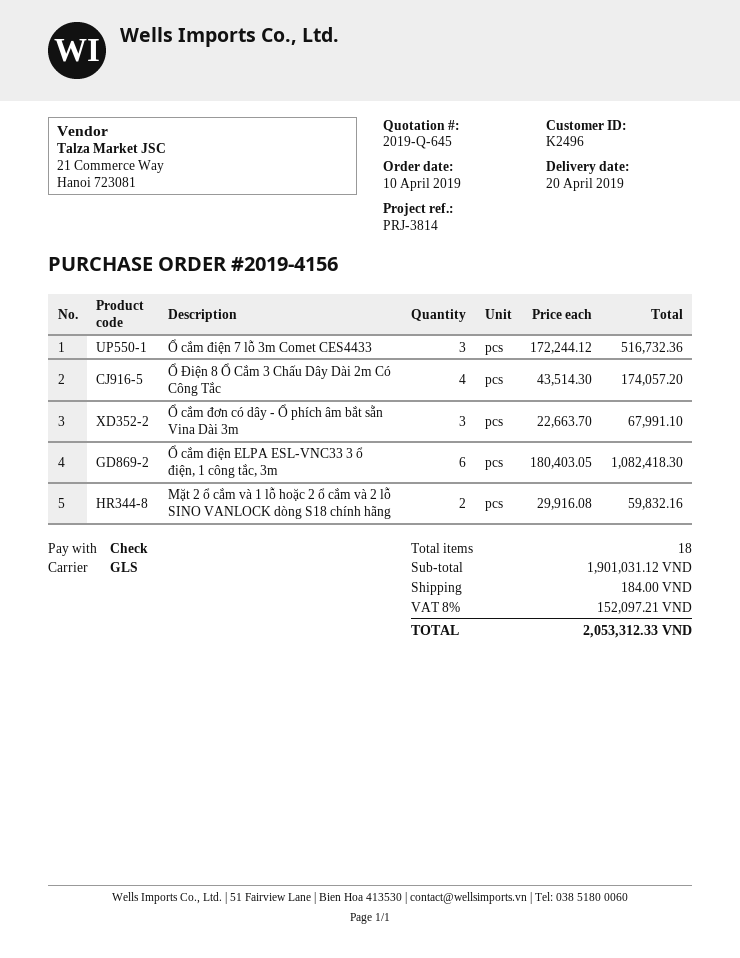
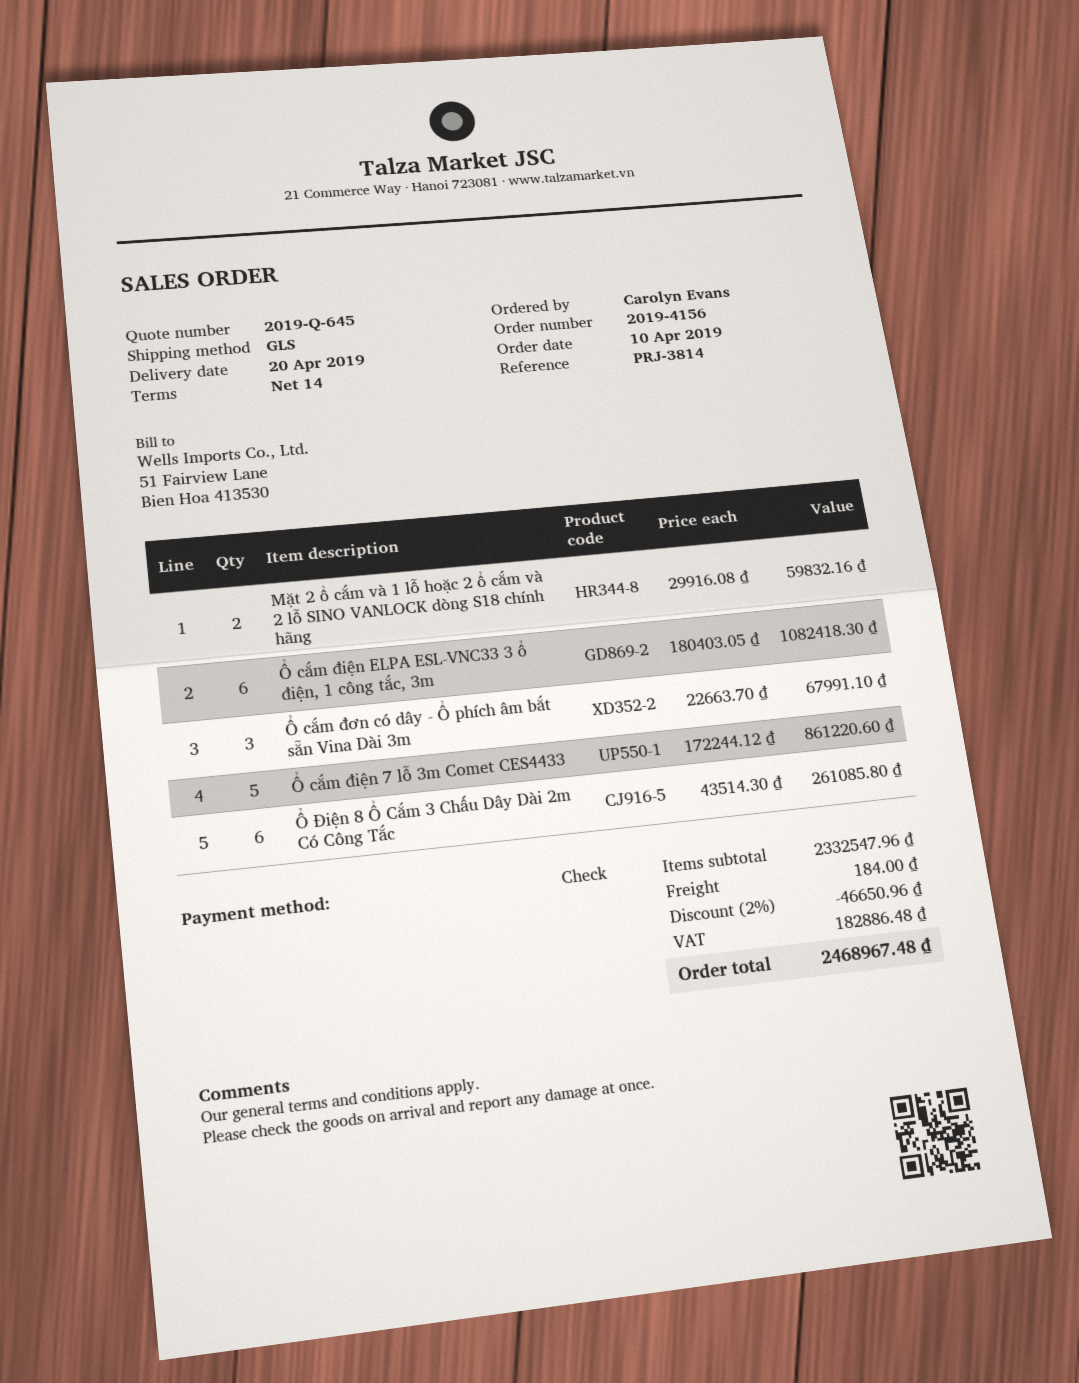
Ổ cắm điện 7 lỗ 3m Comet CES4433: 3 x 172244.12 = 516732.36 -> 5 x 172244.12 = 861220.60
Ổ Điện 8 Ổ Cắm 3 Chấu Dây Dài 2m Có Công Tắc: 4 x 43514.30 = 174057.20 -> 6 x 43514.30 = 261085.80
subtotal: 1901031.12 -> 2332547.96
discount: none -> 2% = 46650.96
tax: 152097.21 -> 182886.48
total: 2053312.33 -> 2468967.48

